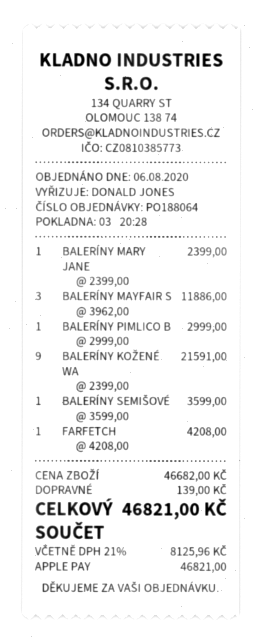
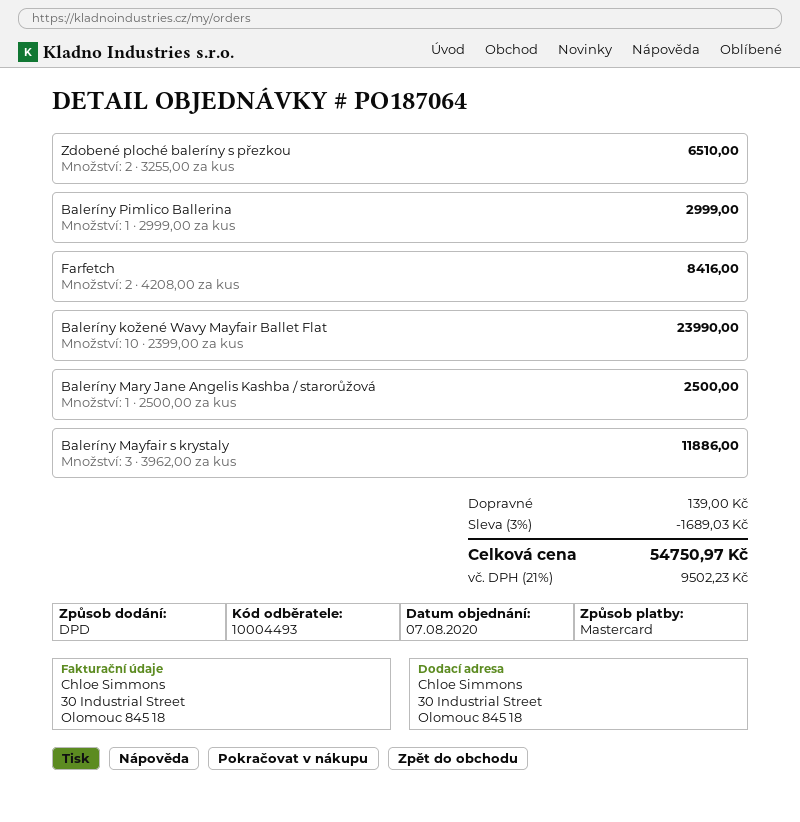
order number: PO188064 -> PO187064
order date: 2020-08-06 -> 2020-08-07
payment method: Apple Pay -> Mastercard
BALERÍNY MARY JANE: 1 x 2399.00 = 2399.00 -> 1 x 2500.00 = 2500.00
BALERÍNY KOŽENÉ WA: 9 x 2399.00 = 21591.00 -> 10 x 2399.00 = 23990.00
BALERÍNY SEMIŠOVÉ: 1 x 3599.00 = 3599.00 -> none
FARFETCH: 1 x 4208.00 = 4208.00 -> 2 x 4208.00 = 8416.00
Zdobené ploché baleríny s přezkou: none -> 2 x 3255.00 = 6510.00
discount: none -> 3% = 1689.03
tax: 21% = 8125.96 -> 21% = 9502.23
total: 46821.00 -> 54750.97

